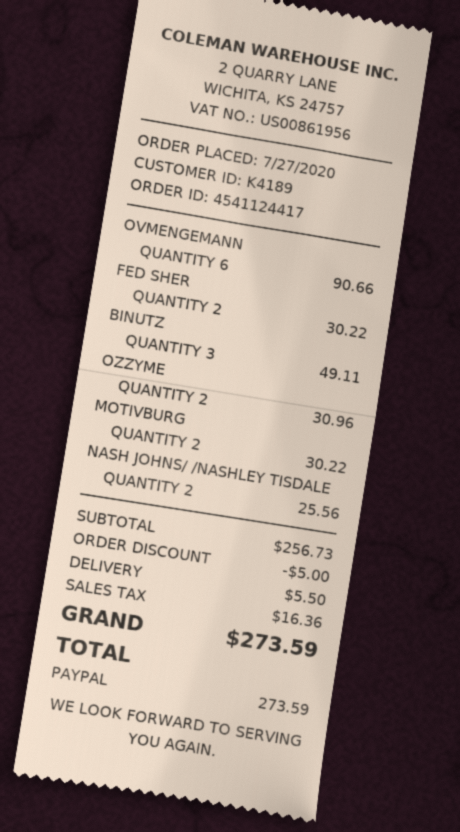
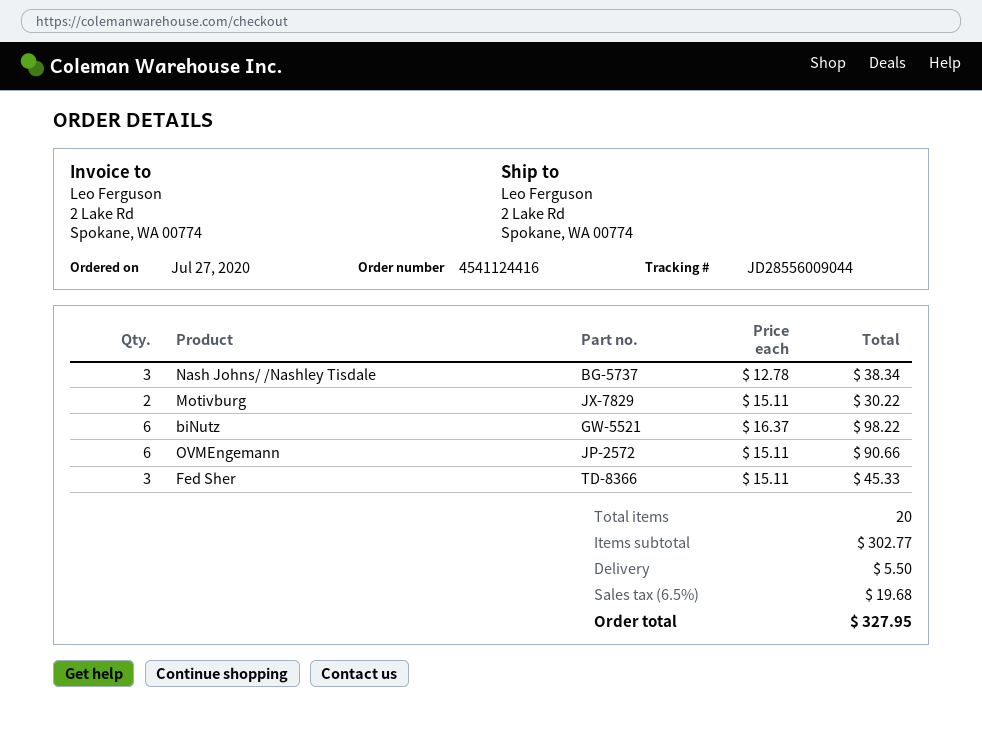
order number: 4541124417 -> 4541124416
FED SHER: 2 for 30.22 -> 3 for 45.33
BINUTZ: 3 for 49.11 -> 6 for 98.22
OZZYME: 2 for 30.96 -> none
NASH JOHNS/ /NASHLEY TISDALE: 2 for 25.56 -> 3 for 38.34
subtotal: 256.73 -> 302.77
discount: 5.00 -> none
tax: 16.36 -> 19.68
total: 273.59 -> 327.95

